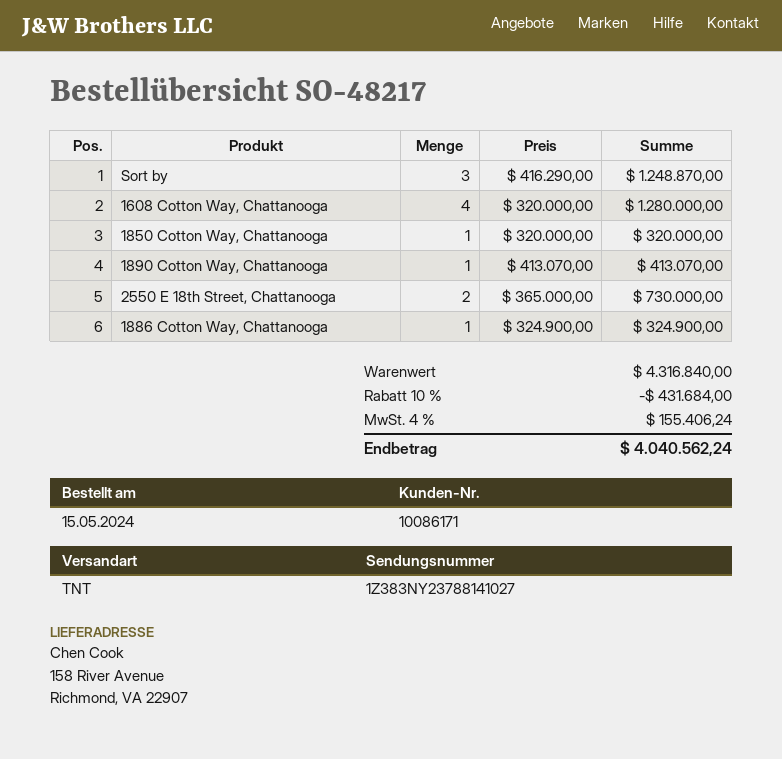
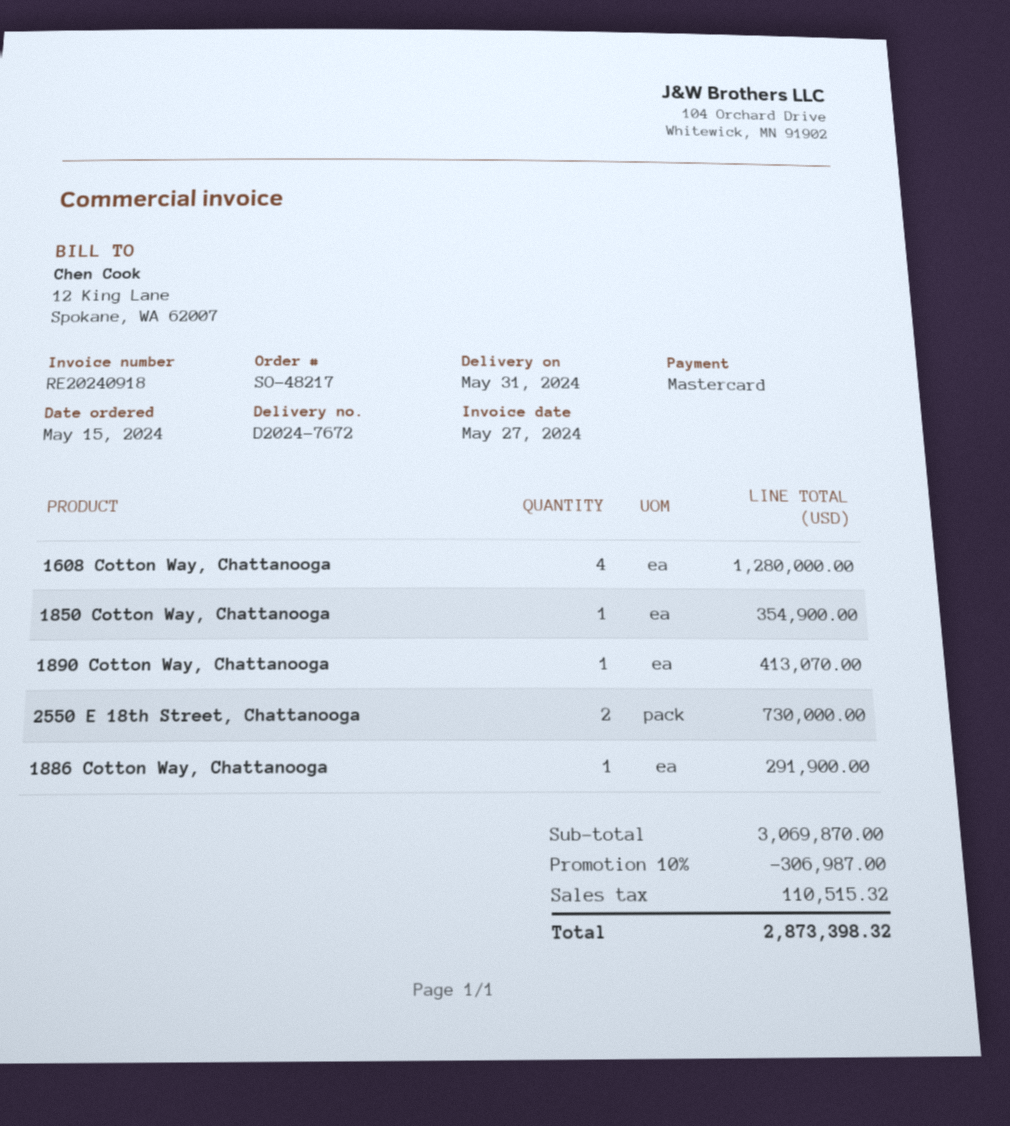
Sort by: 3 for 1248870.00 -> none
1850 Cotton Way, Chattanooga: 1 for 320000.00 -> 1 for 354900.00
1886 Cotton Way, Chattanooga: 1 for 324900.00 -> 1 for 291900.00
subtotal: 4316840.00 -> 3069870.00
discount: 10% = 431684.00 -> 10% = 306987.00
tax: 155406.24 -> 110515.32
total: 4040562.24 -> 2873398.32

